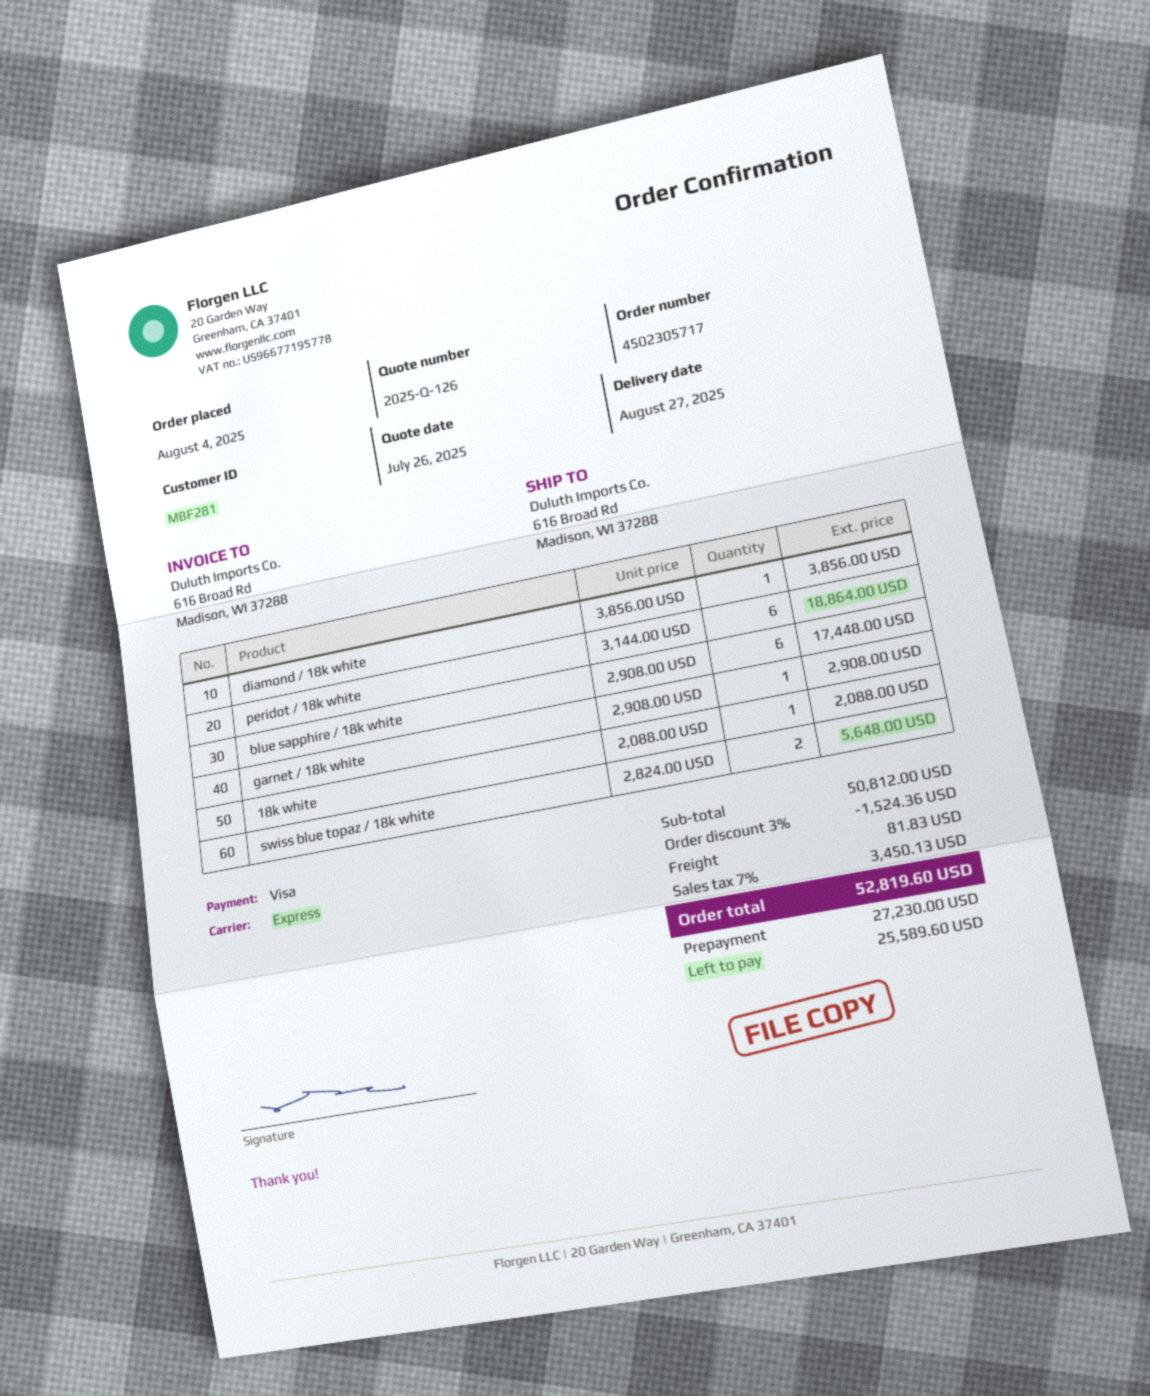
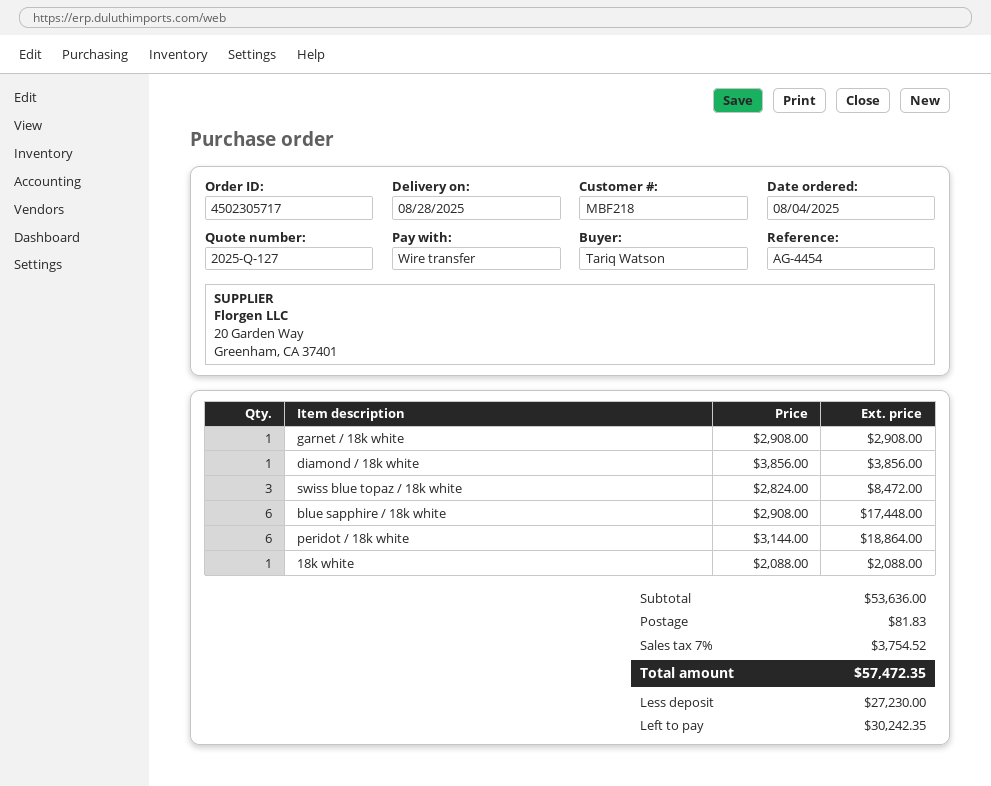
quote number: 2025-Q-126 -> 2025-Q-127
delivery date: 2025-08-27 -> 2025-08-28
customer number: MBF281 -> MBF218
payment method: Visa -> bank transfer
swiss blue topaz / 18k white: 2 x 2824.00 = 5648.00 -> 3 x 2824.00 = 8472.00
subtotal: 50812.00 -> 53636.00
discount: 3% = 1524.36 -> none
tax: 7% = 3450.13 -> 7% = 3754.52
total: 52819.60 -> 57472.35
balance: 25589.60 -> 30242.35

